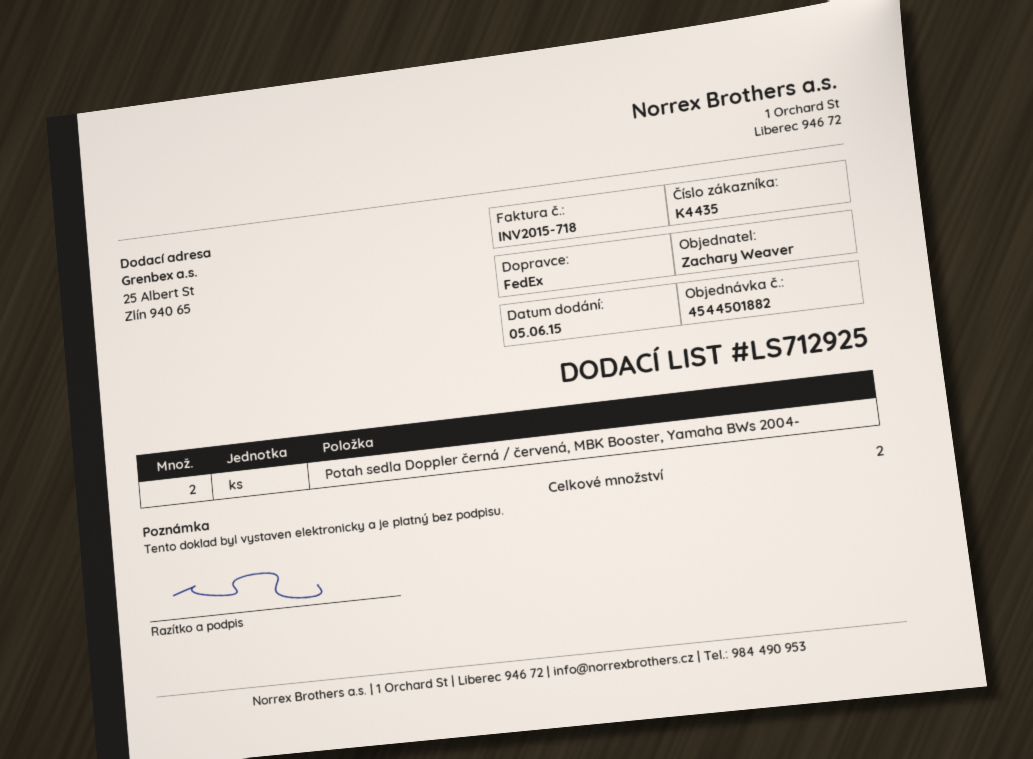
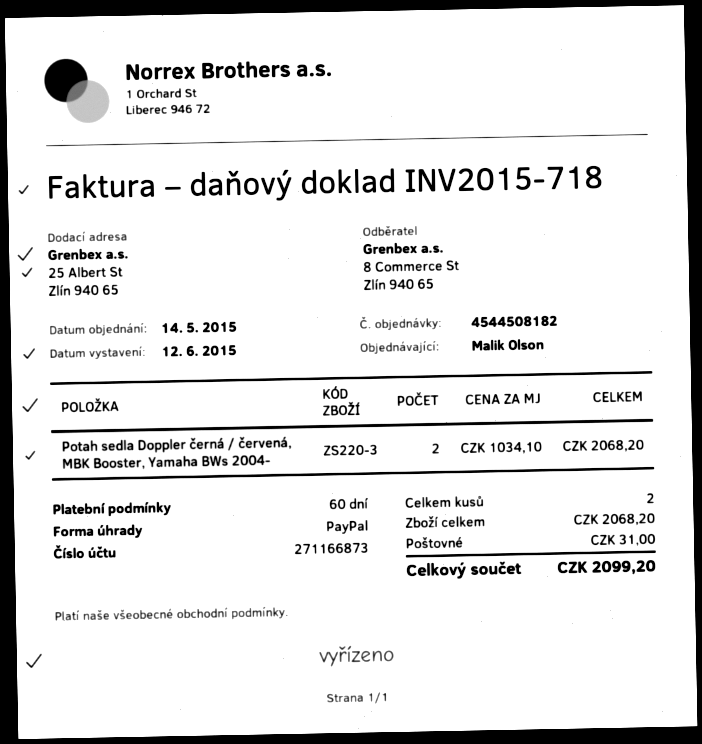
order number: 4544501882 -> 4544508182
ordered by: Zachary Weaver -> Malik Olson

